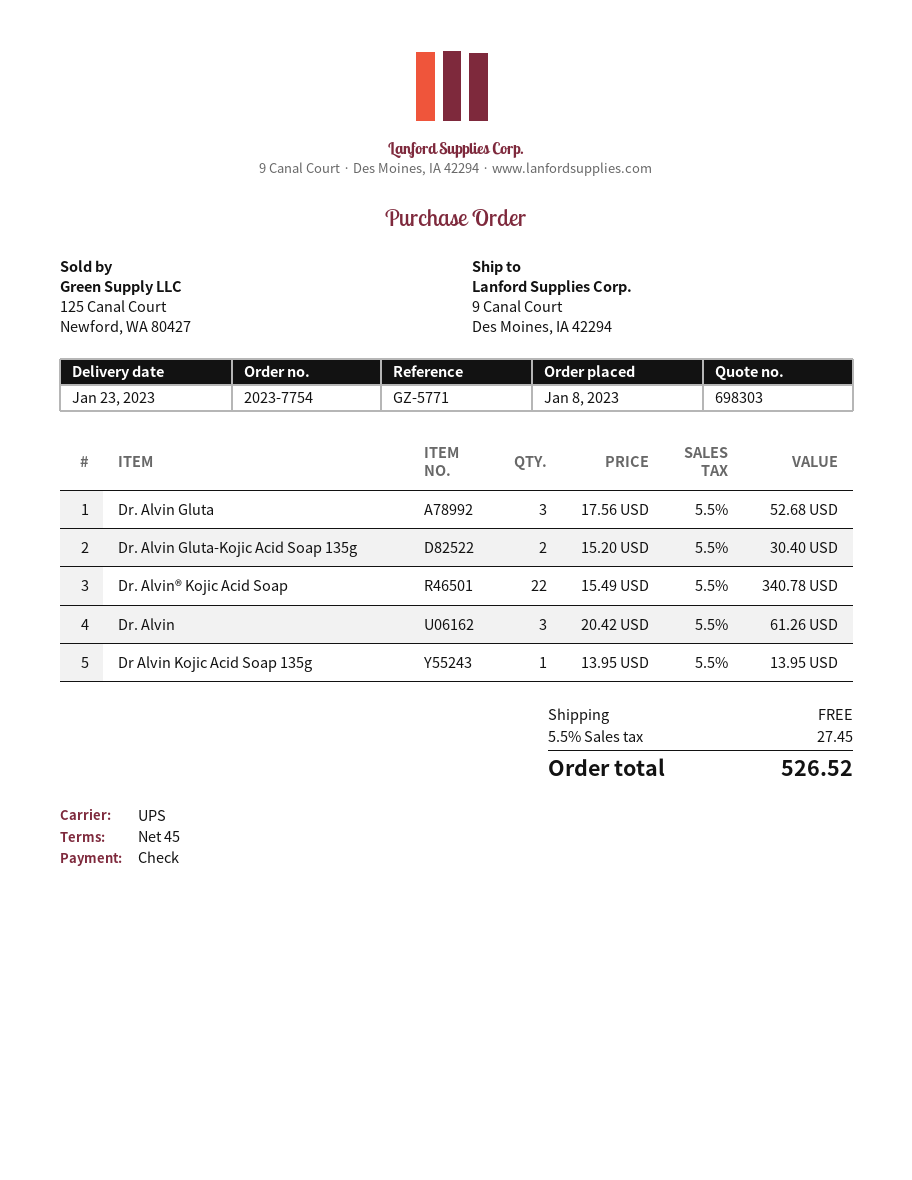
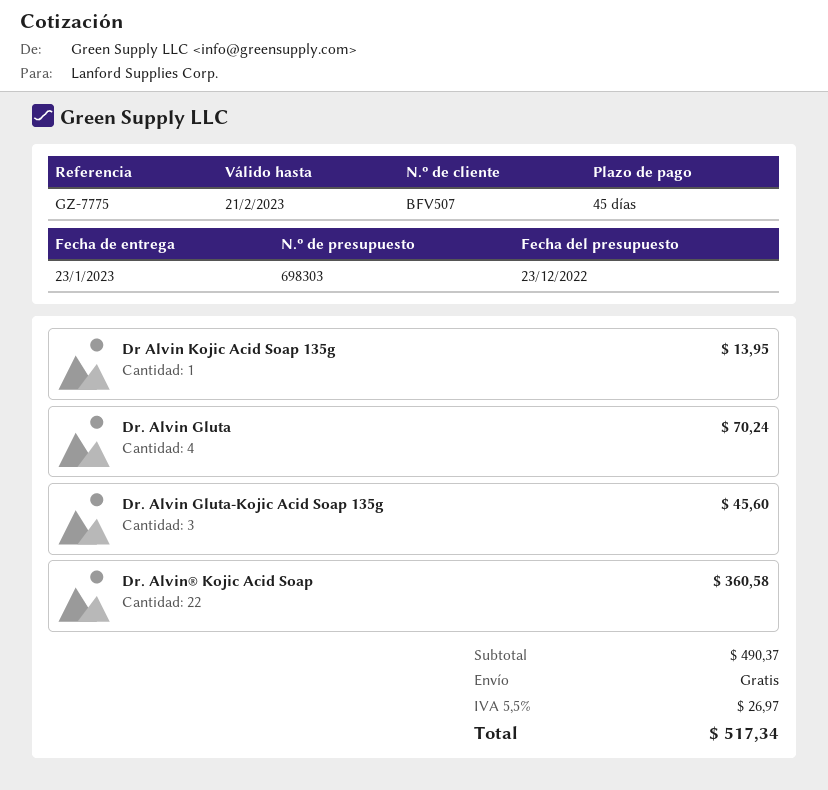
reference: GZ-5771 -> GZ-7775
Dr. Alvin Gluta: 3 for 52.68 -> 4 for 70.24
Dr. Alvin Gluta-Kojic Acid Soap 135g: 2 for 30.40 -> 3 for 45.60
Dr. Alvin® Kojic Acid Soap: 22 for 340.78 -> 22 for 360.58
Dr. Alvin: 3 for 61.26 -> none
tax: 5.5% = 27.45 -> 5.5% = 26.97
total: 526.52 -> 517.34

